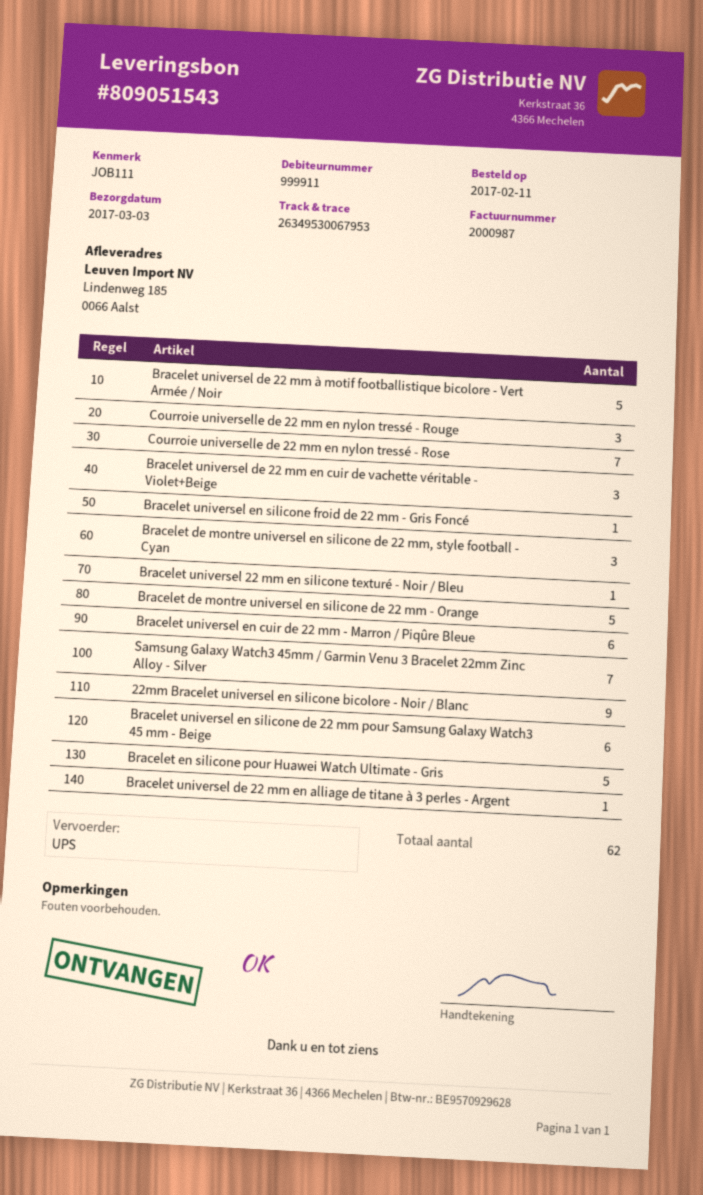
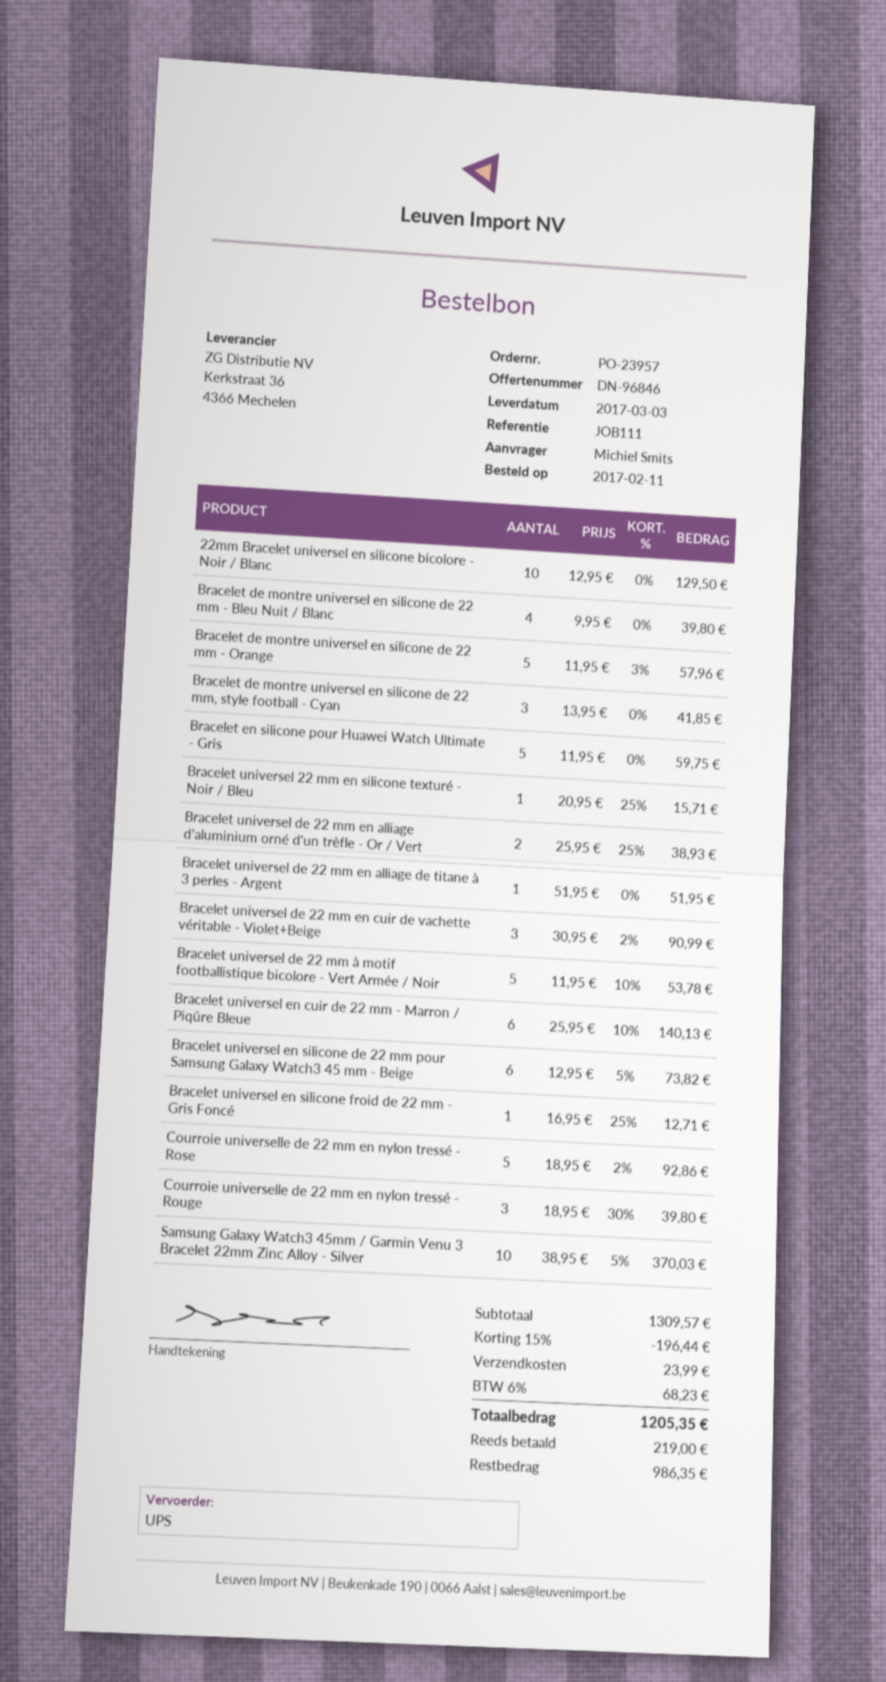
Courroie universelle de 22 mm en nylon tressé - Rose: 7 -> 5
Samsung Galaxy Watch3 45mm / Garmin Venu 3 Bracelet 22mm Zinc Alloy - Silver: 7 -> 10
22mm Bracelet universel en silicone bicolore - Noir / Blanc: 9 -> 10
Bracelet de montre universel en silicone de 22 mm - Bleu Nuit / Blanc: none -> 4
Bracelet universel de 22 mm en alliage d'aluminium orné d'un trèfle - Or / Vert: none -> 2

